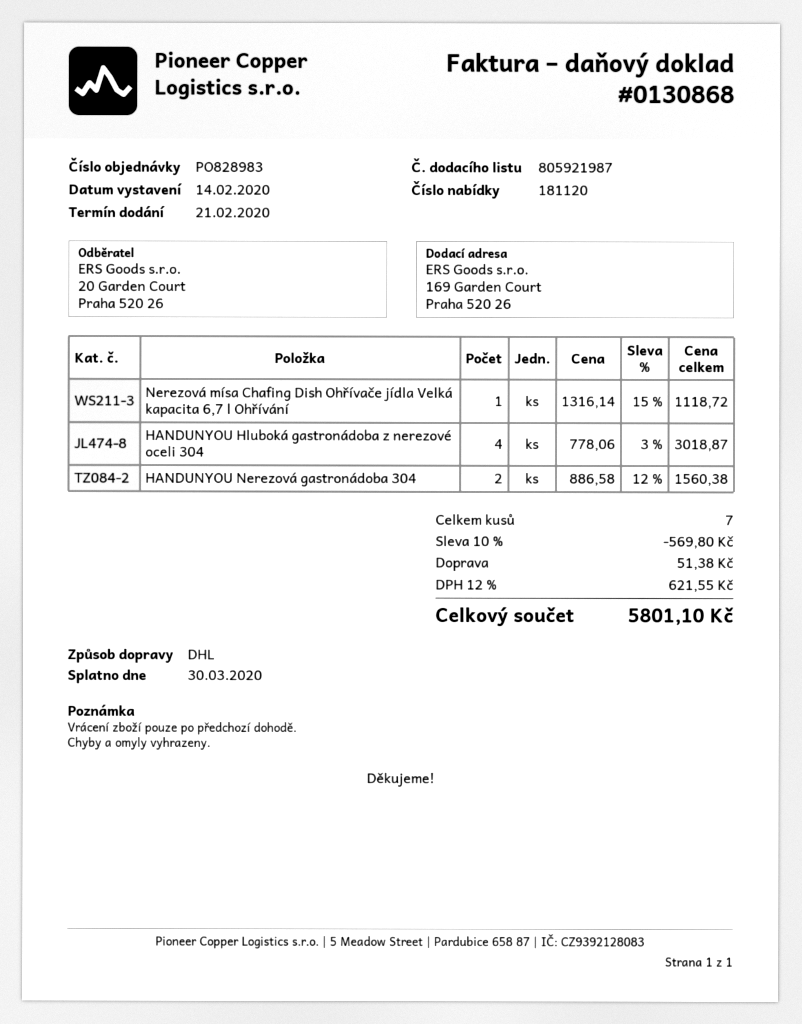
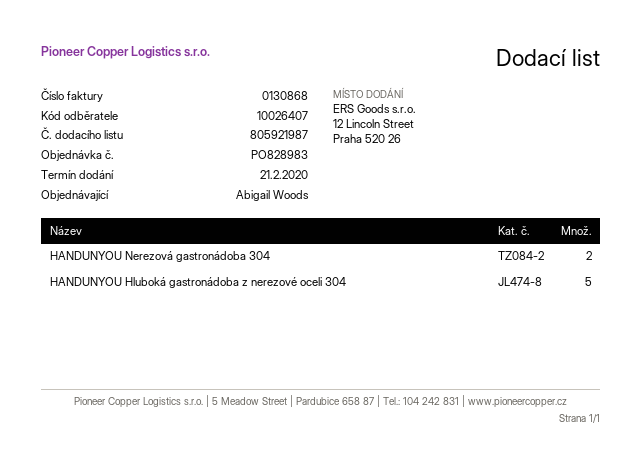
ship to: 169 Garden Court, Praha 520 26 -> 12 Lincoln Street, Praha 520 26
Nerezová mísa Chafing Dish Ohřívače jídla Velká kapacita 6,7 l Ohřívání: 1 -> none
HANDUNYOU Hluboká gastronádoba z nerezové oceli 304: 4 -> 5

